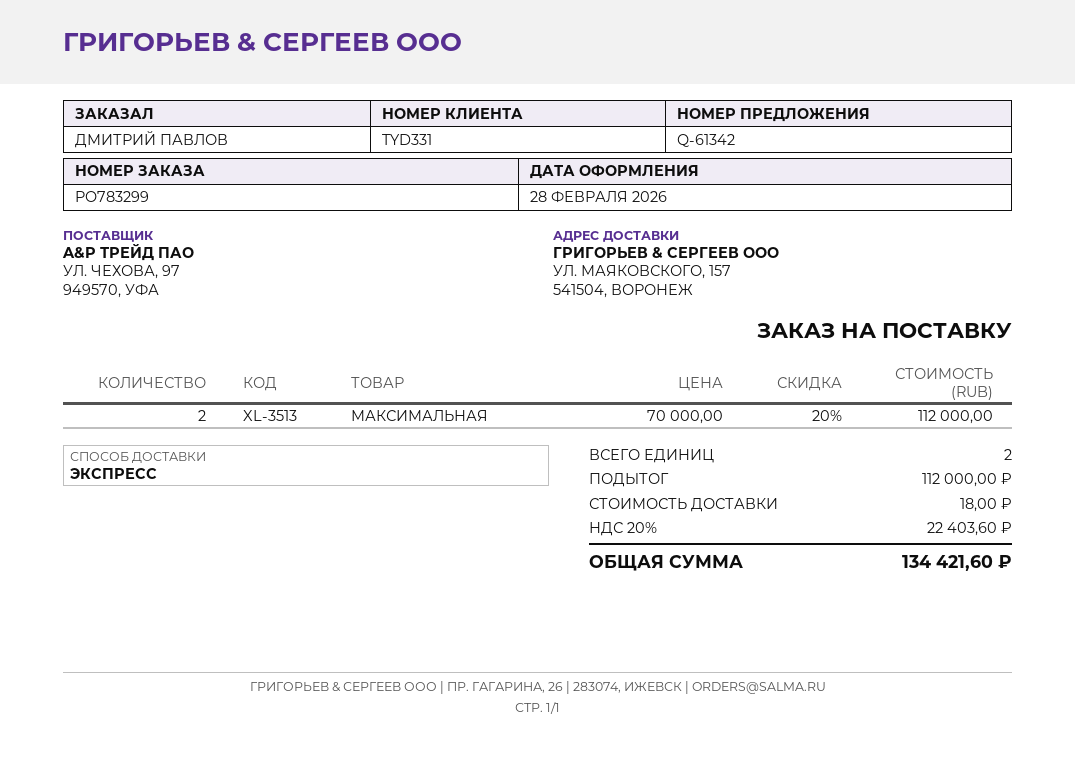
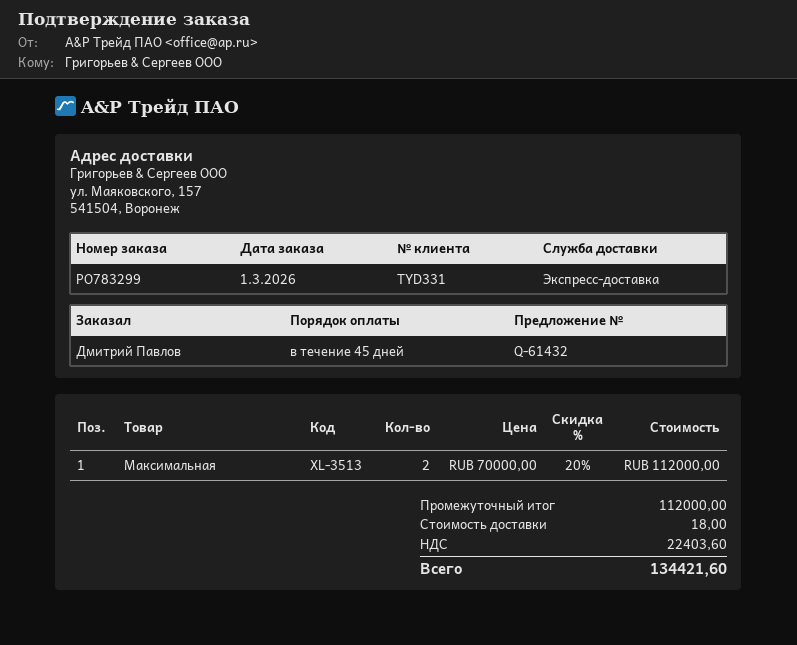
quote number: Q-61342 -> Q-61432
order date: 2026-02-28 -> 2026-03-01

